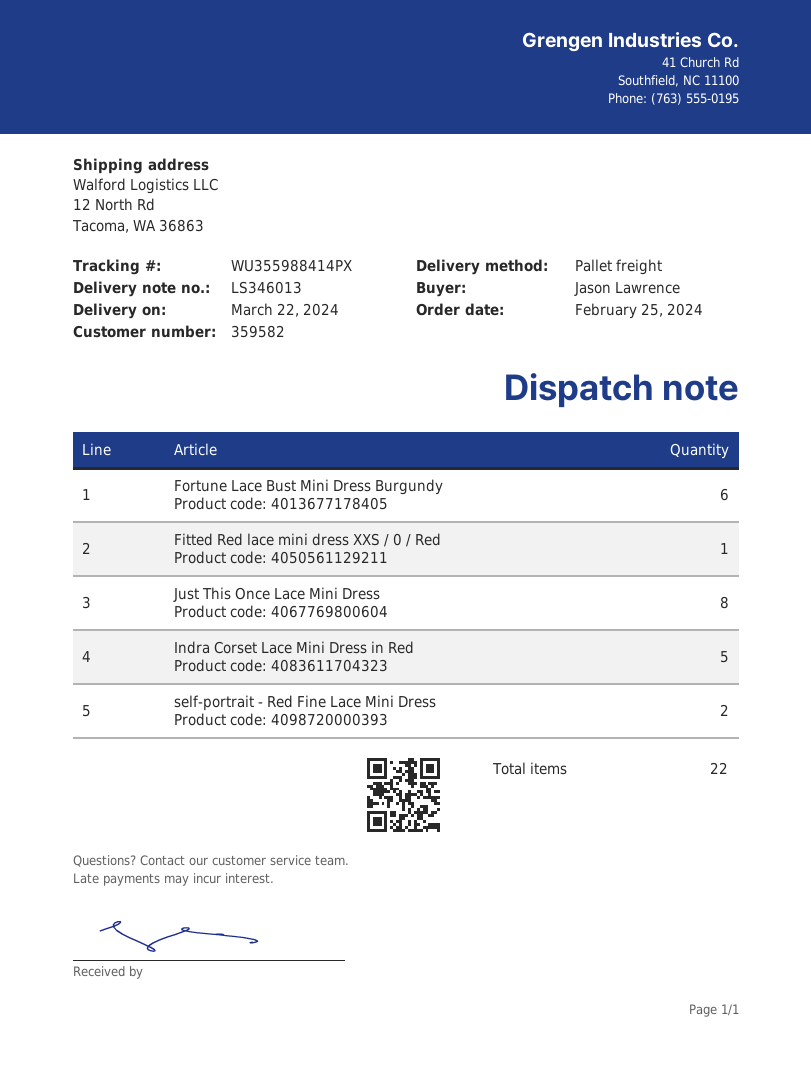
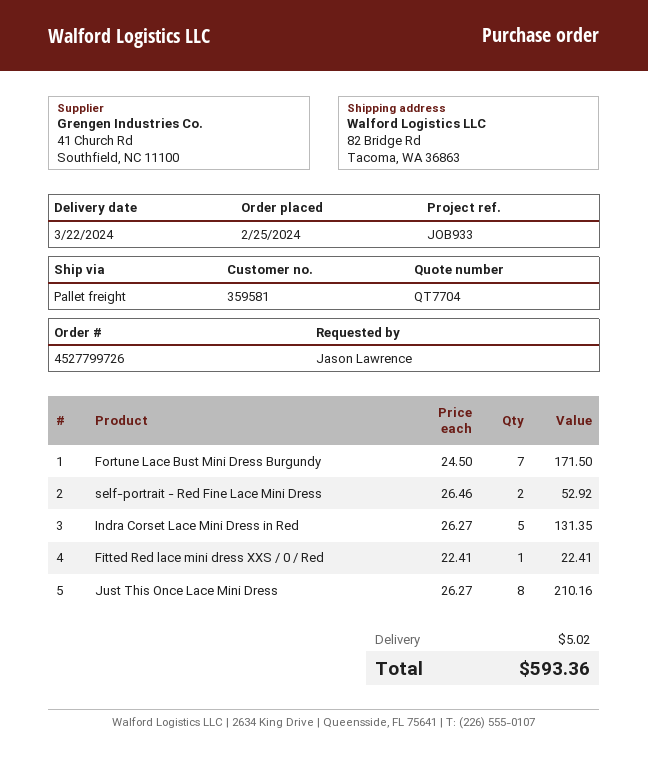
customer number: 359582 -> 359581
ship to: 12 North Rd, Tacoma, WA 36863 -> 82 Bridge Rd, Tacoma, WA 36863
Fortune Lace Bust Mini Dress Burgundy: 6 -> 7

